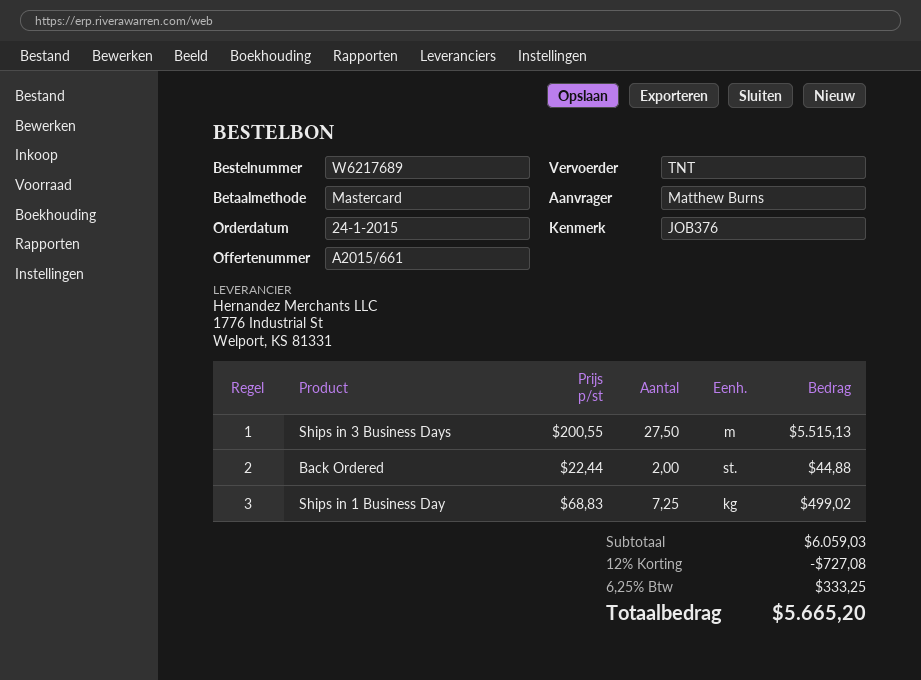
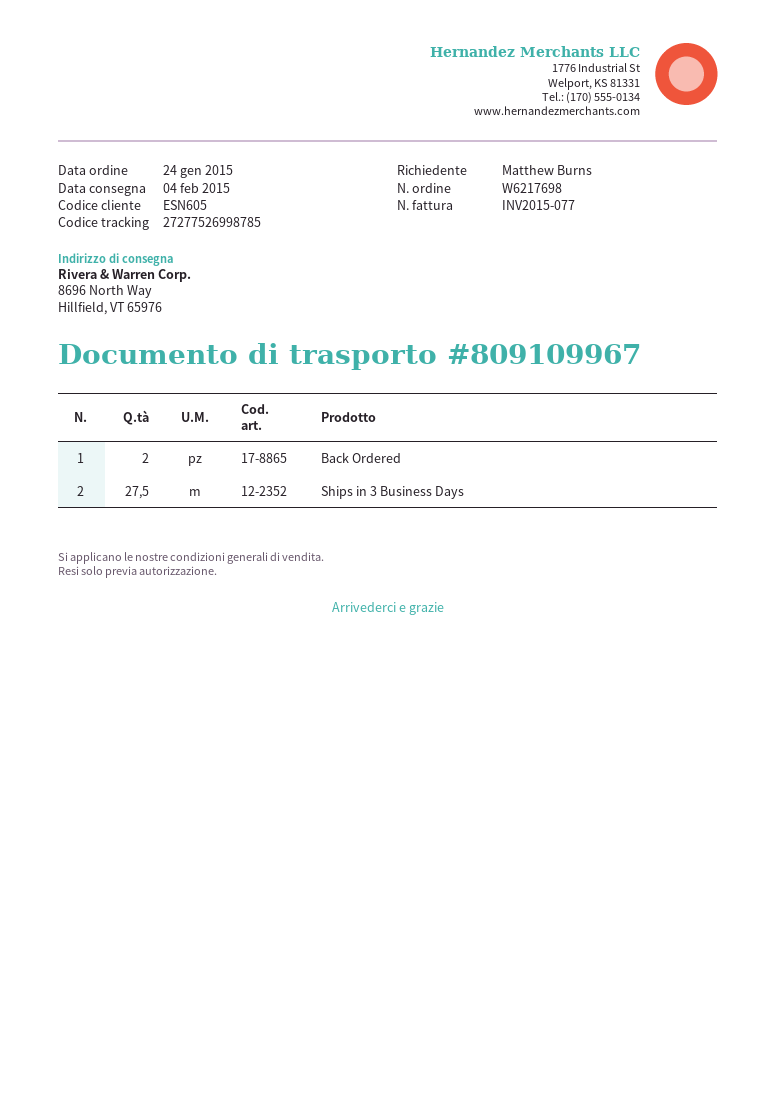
order number: W6217689 -> W6217698
Ships in 1 Business Day: 7.25 -> none

